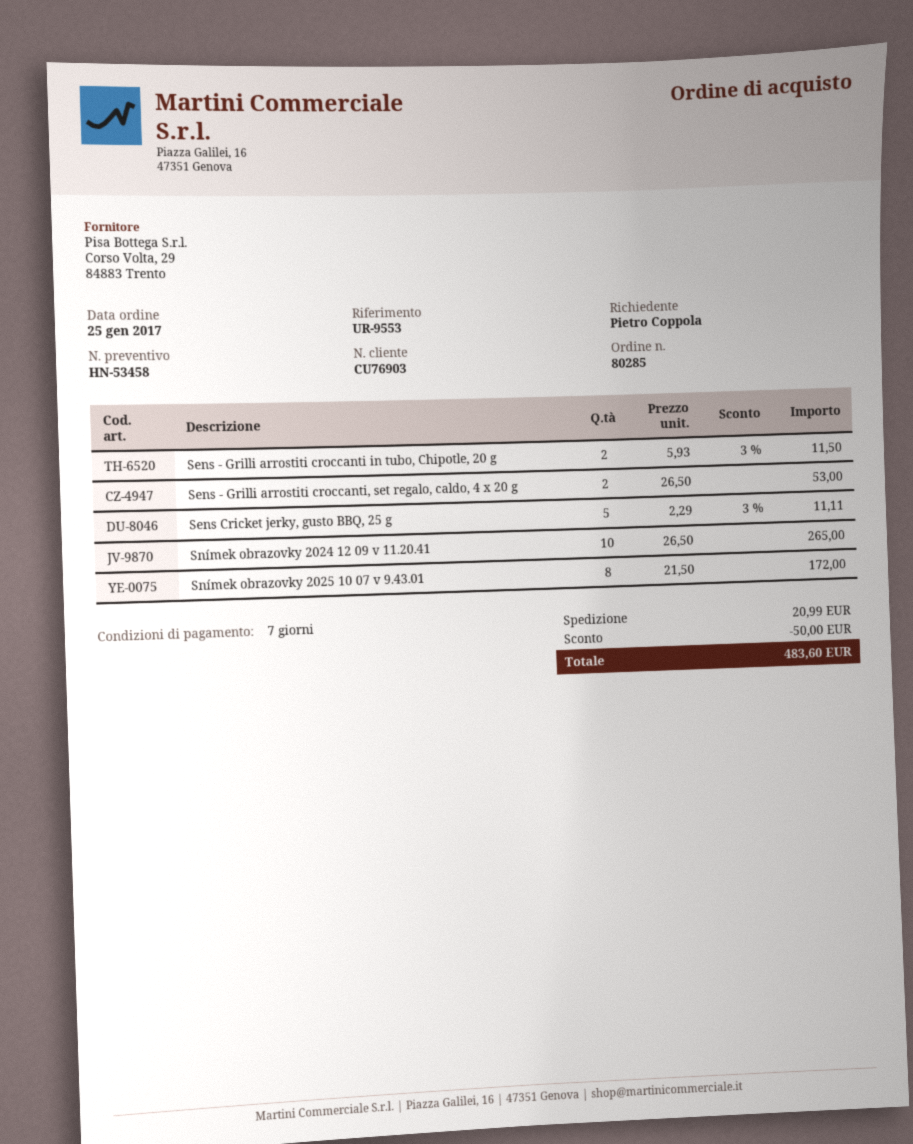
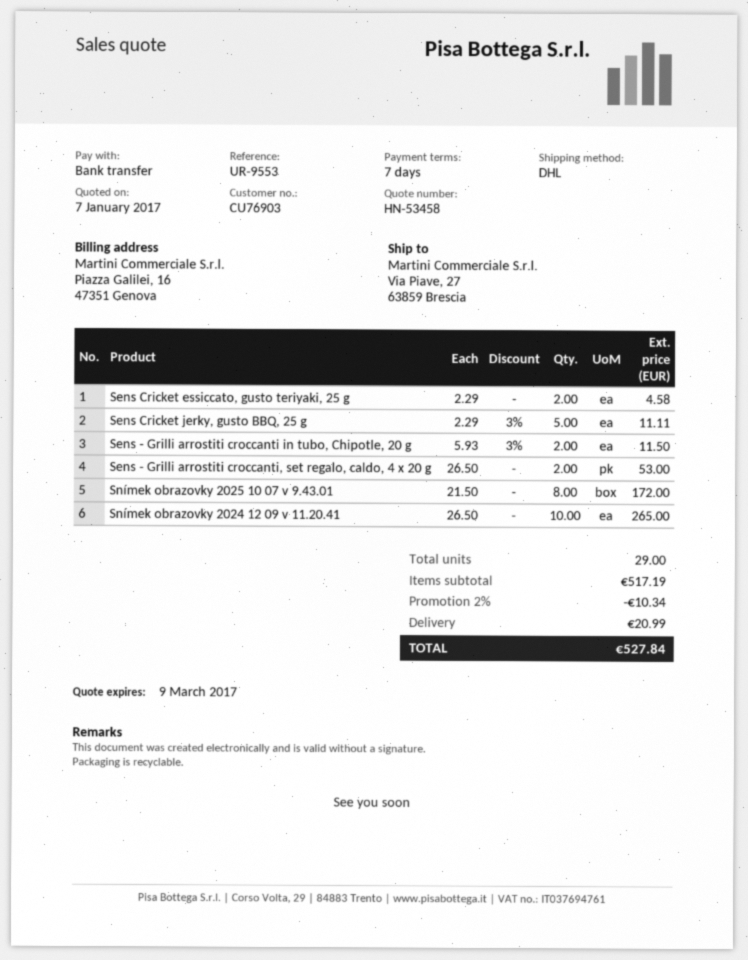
Sens Cricket essiccato, gusto teriyaki, 25 g: none -> 2 x 2.29 = 4.58
discount: 50.00 -> 10.34
total: 483.60 -> 527.84

